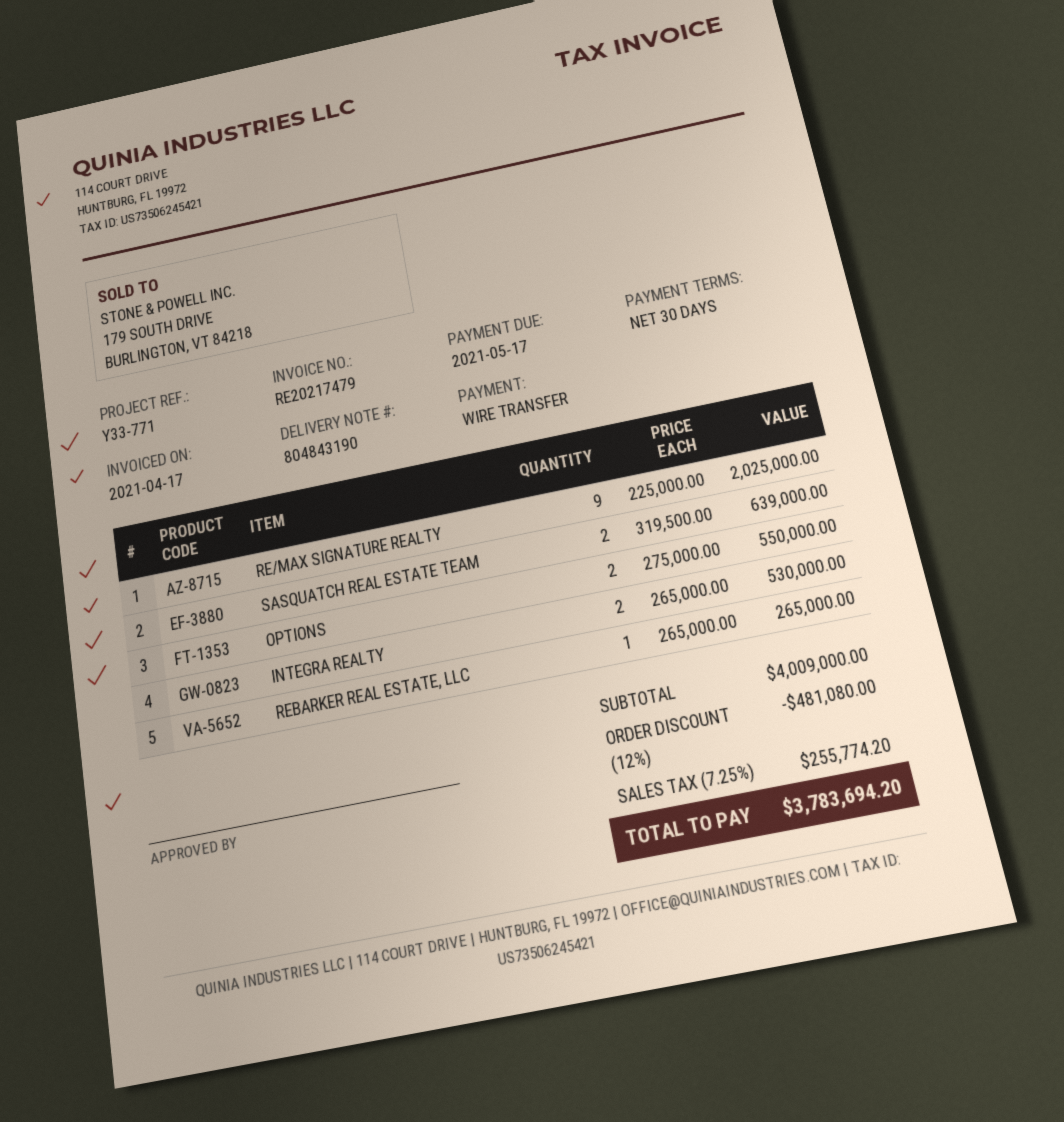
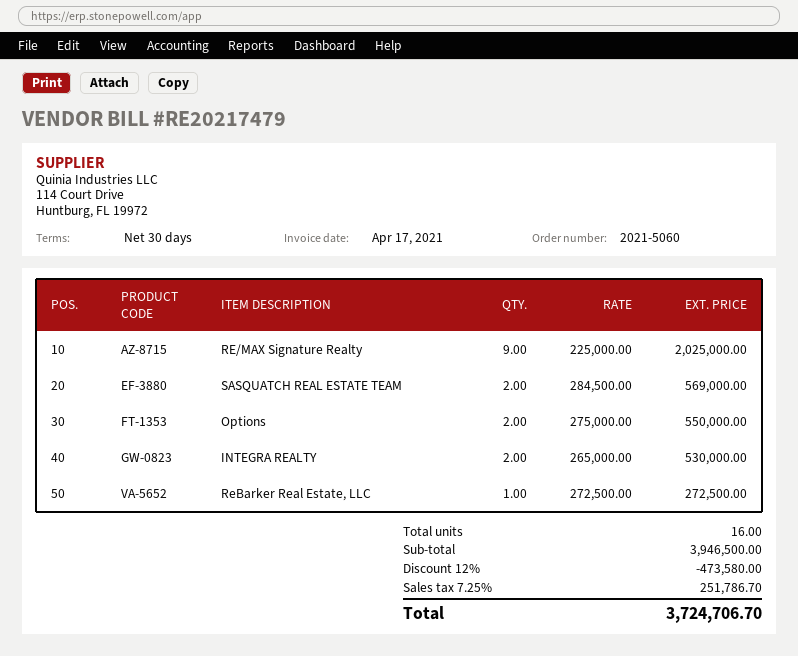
SASQUATCH REAL ESTATE TEAM: 2 x 319500.00 = 639000.00 -> 2 x 284500.00 = 569000.00
REBARKER REAL ESTATE, LLC: 1 x 265000.00 = 265000.00 -> 1 x 272500.00 = 272500.00
subtotal: 4009000.00 -> 3946500.00
discount: 12% = 481080.00 -> 12% = 473580.00
tax: 7.25% = 255774.20 -> 7.25% = 251786.70
total: 3783694.20 -> 3724706.70

